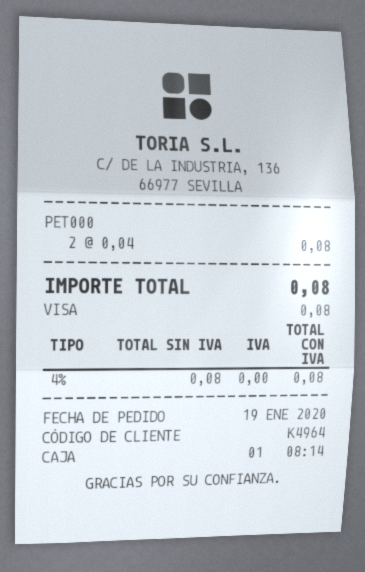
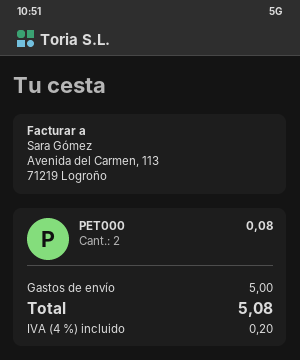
shipping: none -> 5.00
tax: 4% = 0.00 -> 4% = 0.20
total: 0.08 -> 5.08

